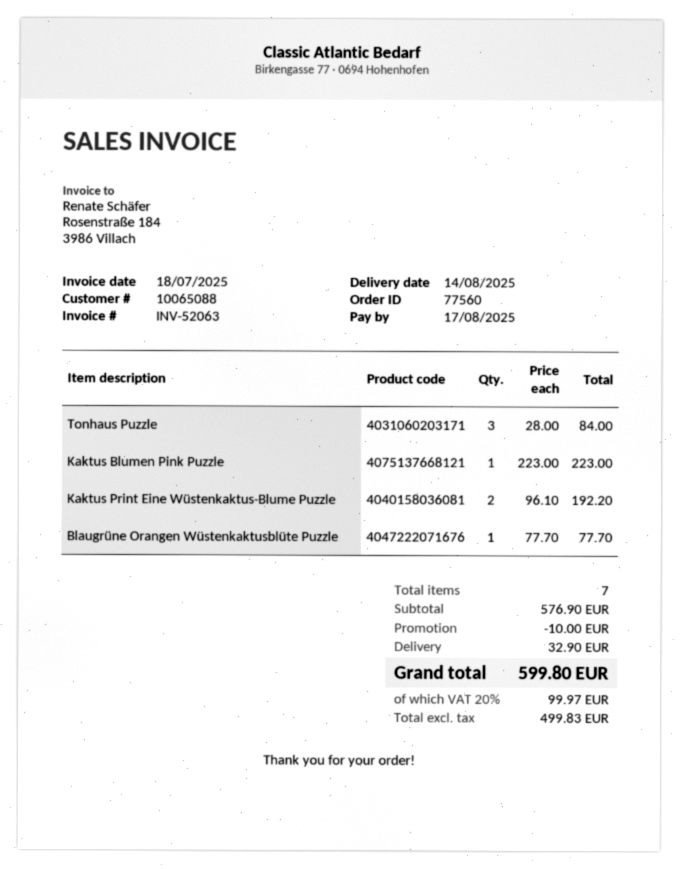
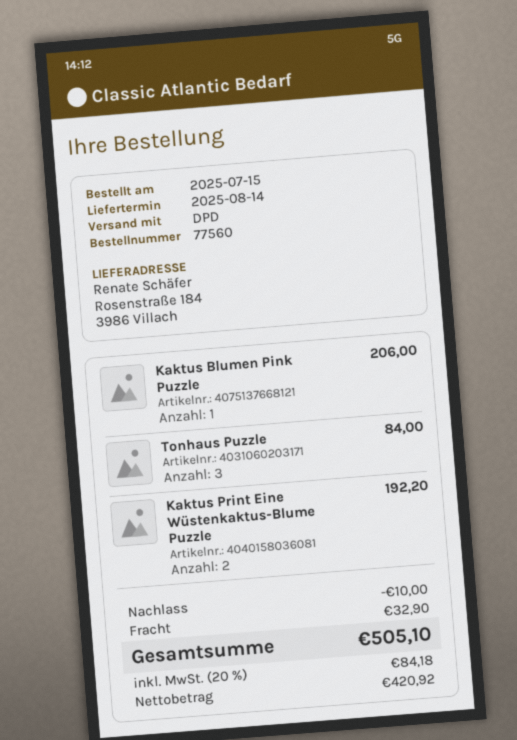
Kaktus Blumen Pink Puzzle: 1 for 223.00 -> 1 for 206.00
Blaugrüne Orangen Wüstenkaktusblüte Puzzle: 1 for 77.70 -> none
net: 499.83 -> 420.92
tax: 20% = 99.97 -> 20% = 84.18
total: 599.80 -> 505.10

